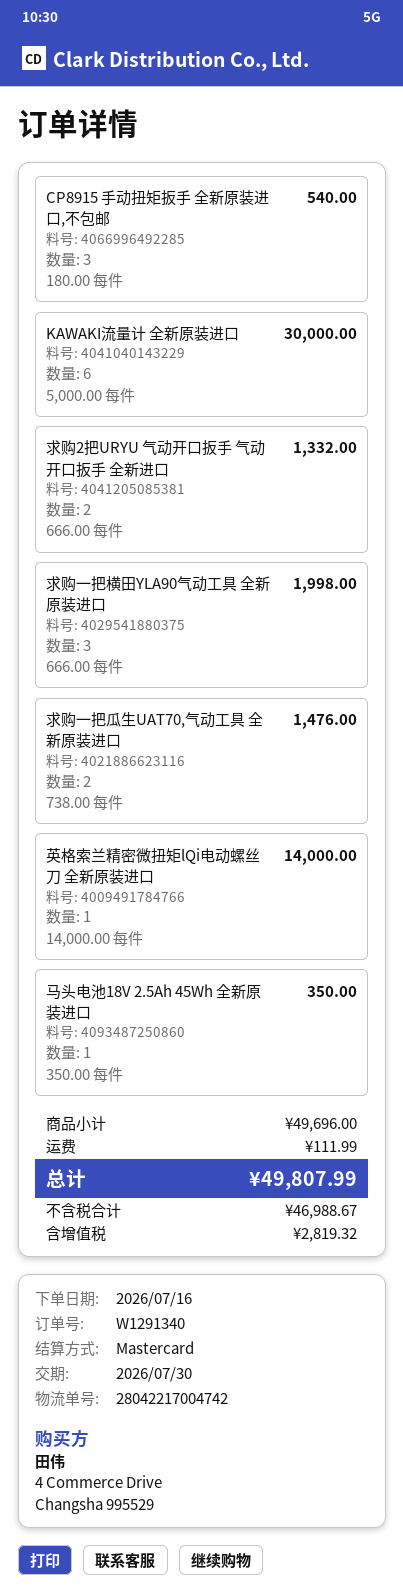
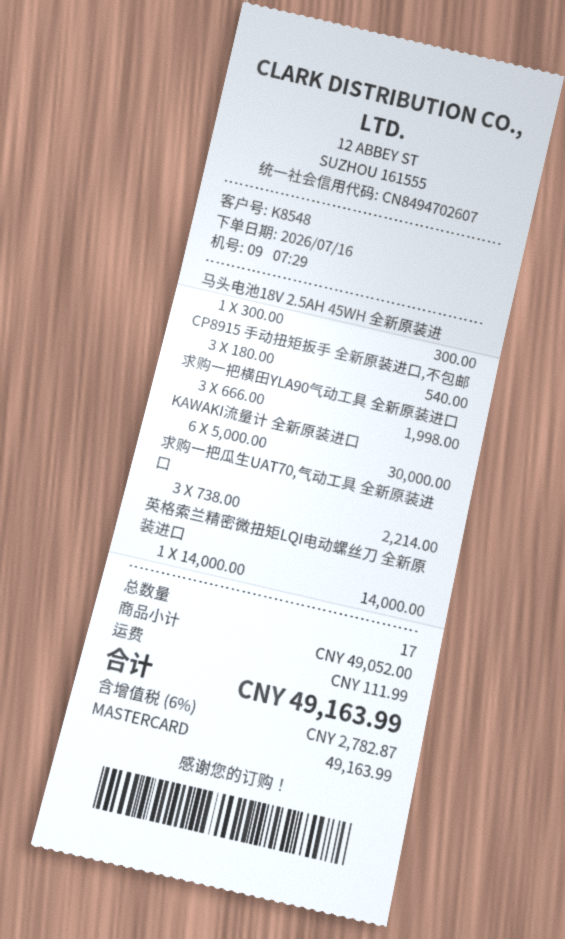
求购2把URYU 气动开口扳手 气动开口扳手 全新进口: 2 x 666.00 = 1332.00 -> none
求购一把瓜生UAT70,气动工具 全新原装进口: 2 x 738.00 = 1476.00 -> 3 x 738.00 = 2214.00
马头电池18V 2.5Ah 45Wh 全新原装进口: 1 x 350.00 = 350.00 -> 1 x 300.00 = 300.00
subtotal: 49696.00 -> 49052.00
tax: 2819.32 -> 2782.87
total: 49807.99 -> 49163.99

